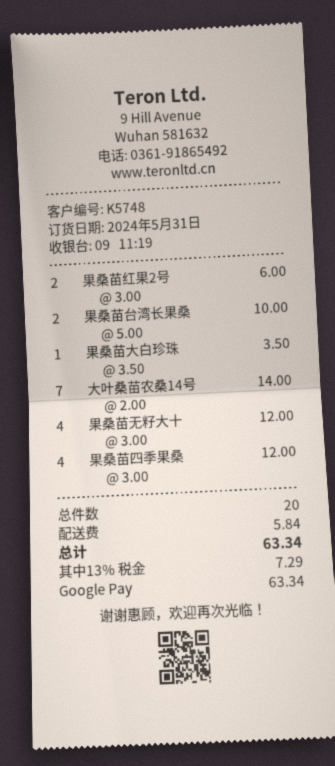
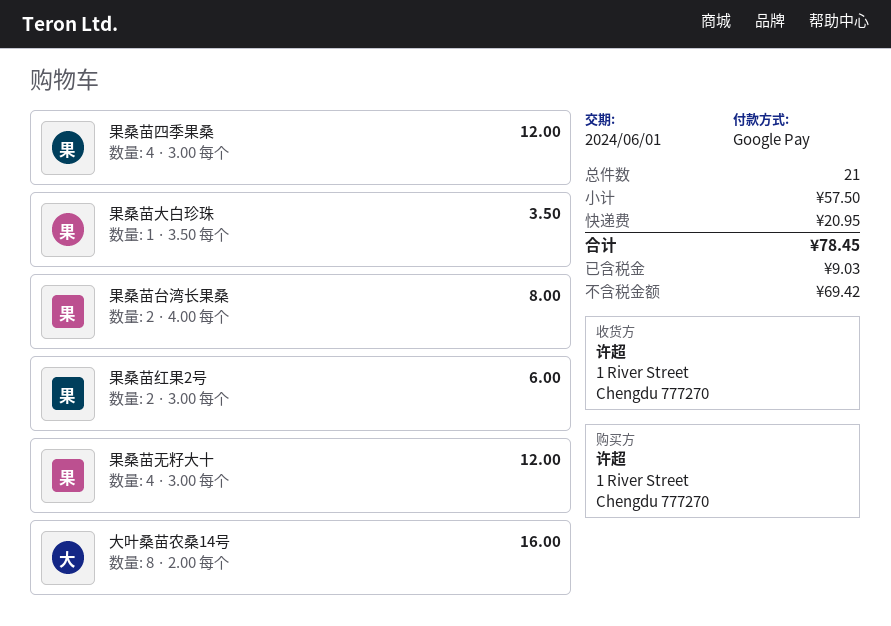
果桑苗台湾长果桑: 2 x 5.00 = 10.00 -> 2 x 4.00 = 8.00
大叶桑苗农桑14号: 7 x 2.00 = 14.00 -> 8 x 2.00 = 16.00
total quantity: 20 -> 21
shipping: 5.84 -> 20.95
tax: 7.29 -> 9.03
total: 63.34 -> 78.45

